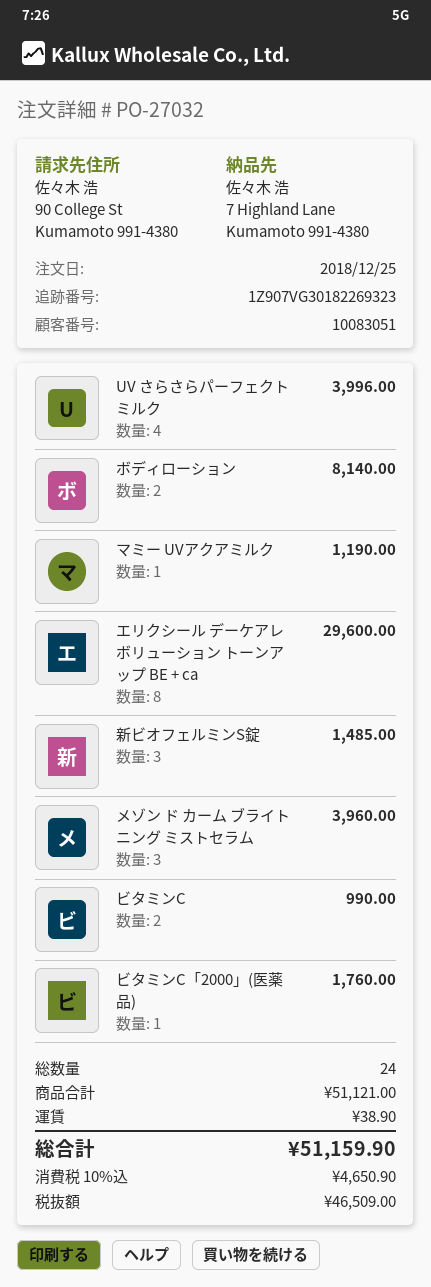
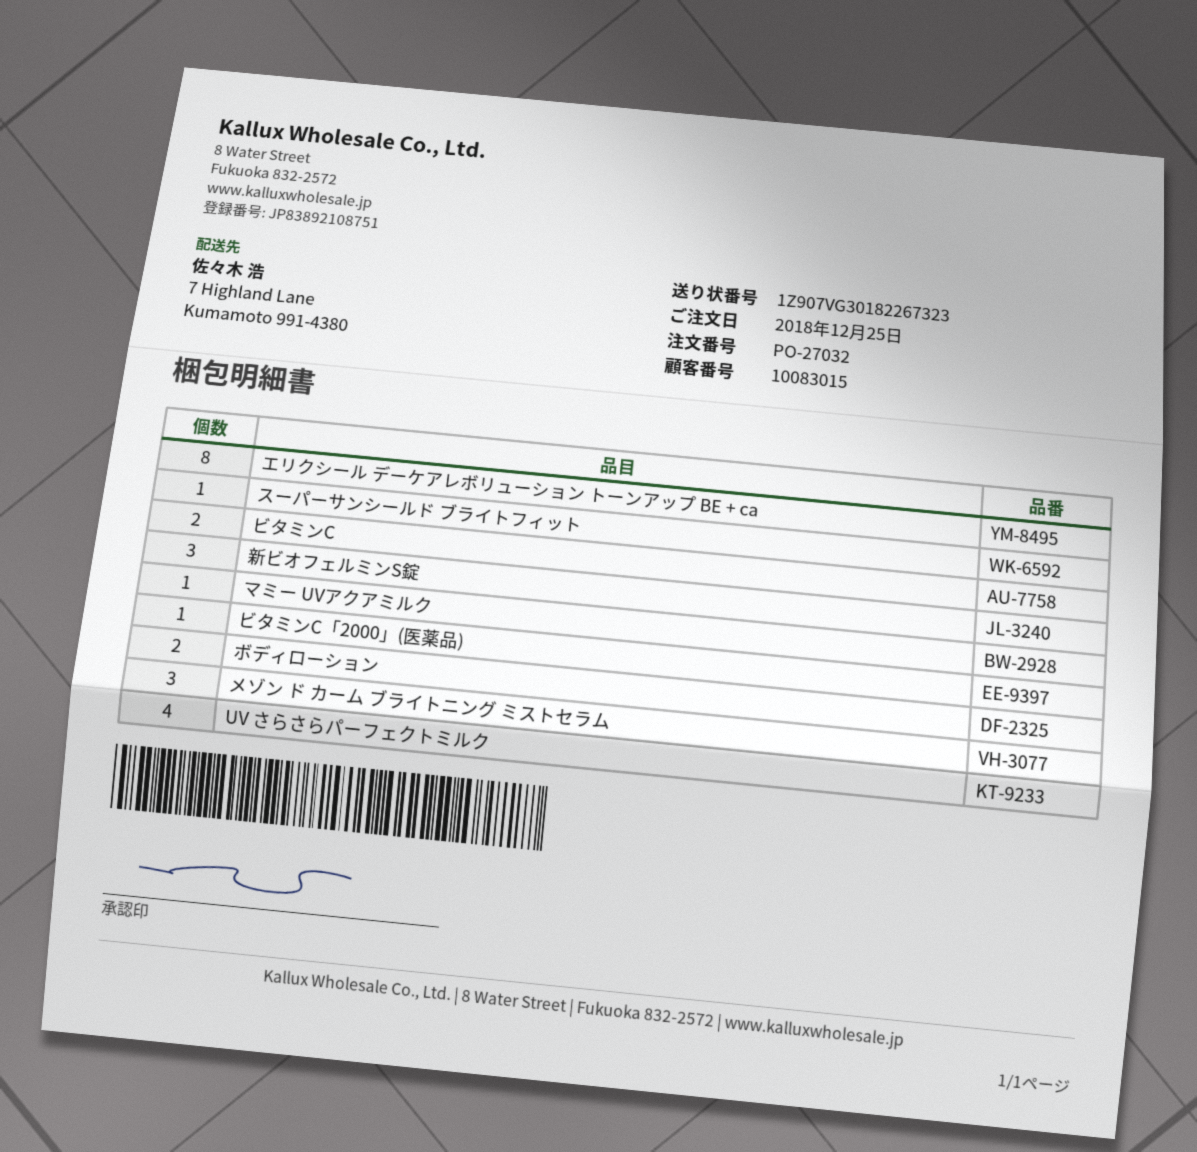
customer number: 10083051 -> 10083015
tracking number: 1Z907VG30182269323 -> 1Z907VG30182267323
スーパーサンシールド ブライトフィット: none -> 1

